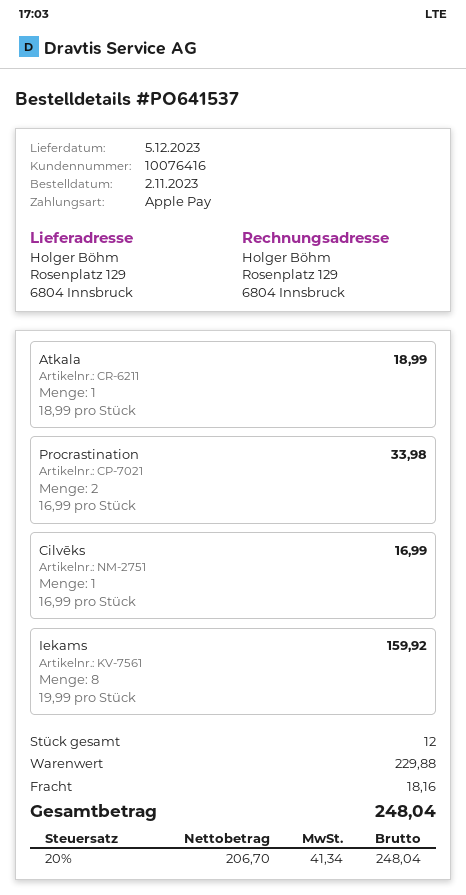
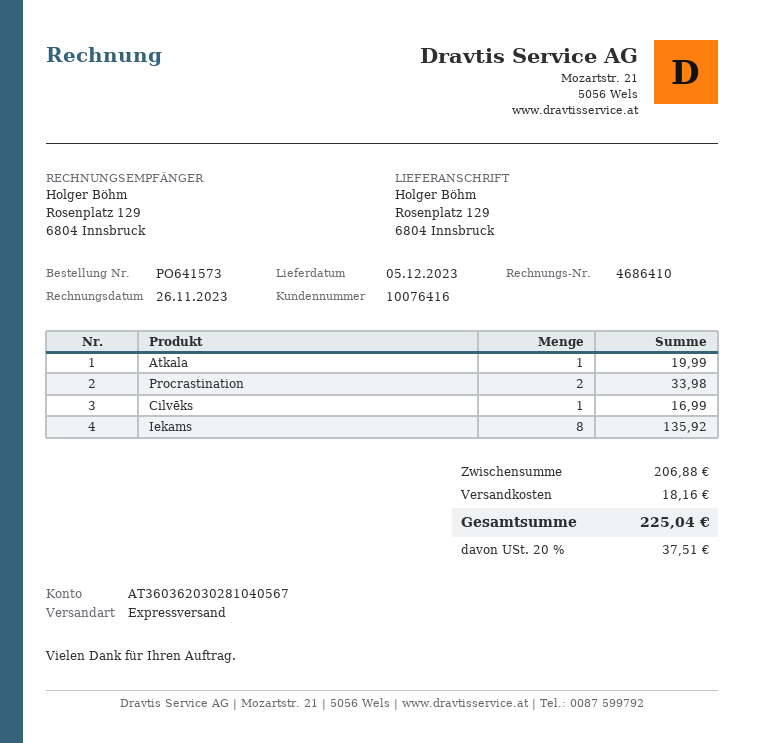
order number: PO641537 -> PO641573
Atkala: 1 for 18.99 -> 1 for 19.99
Iekams: 8 for 159.92 -> 8 for 135.92
subtotal: 229.88 -> 206.88
tax: 20% = 41.34 -> 20% = 37.51
total: 248.04 -> 225.04

